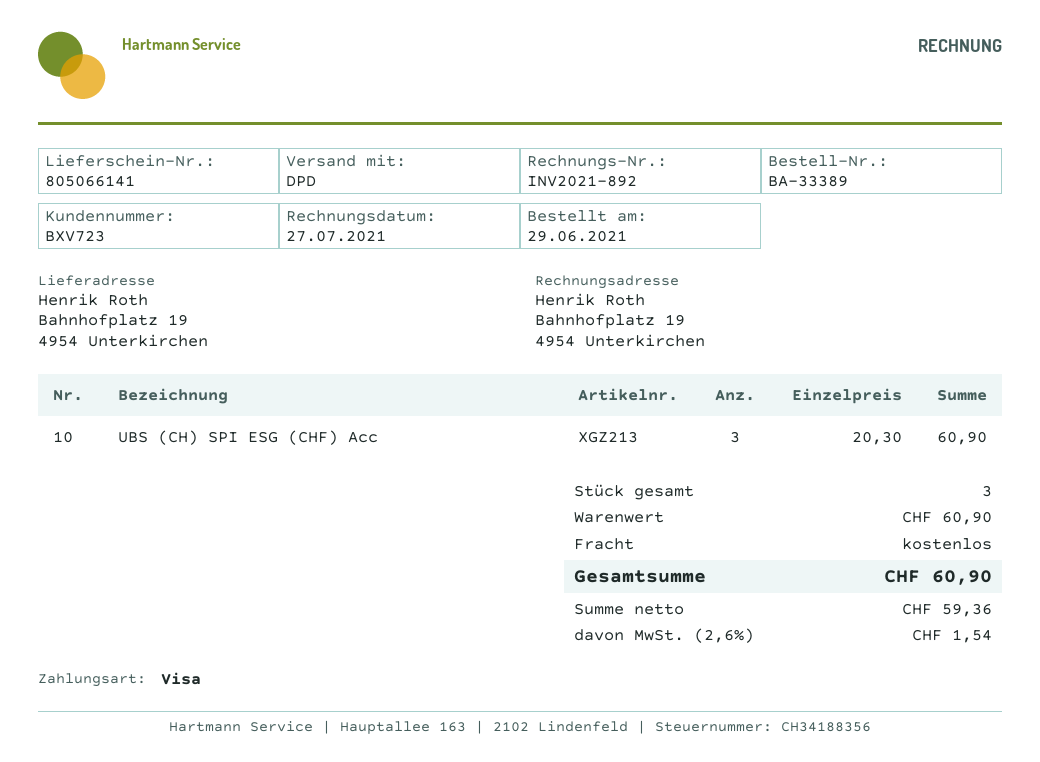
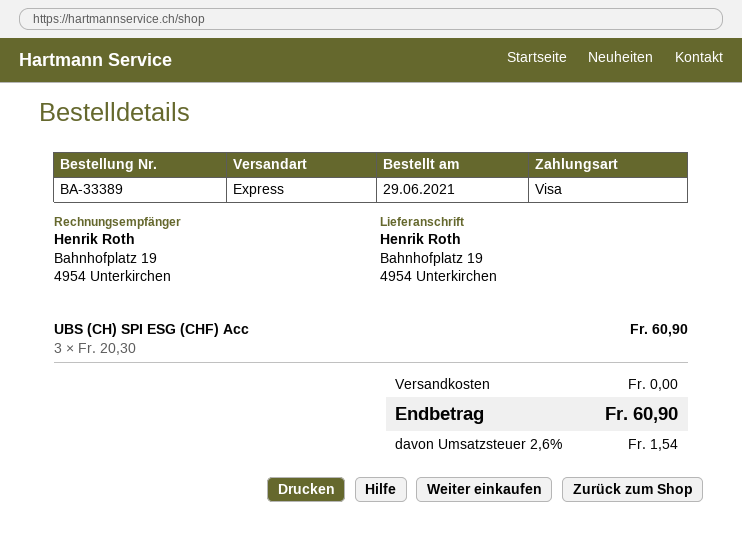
shipping method: DPD -> express

